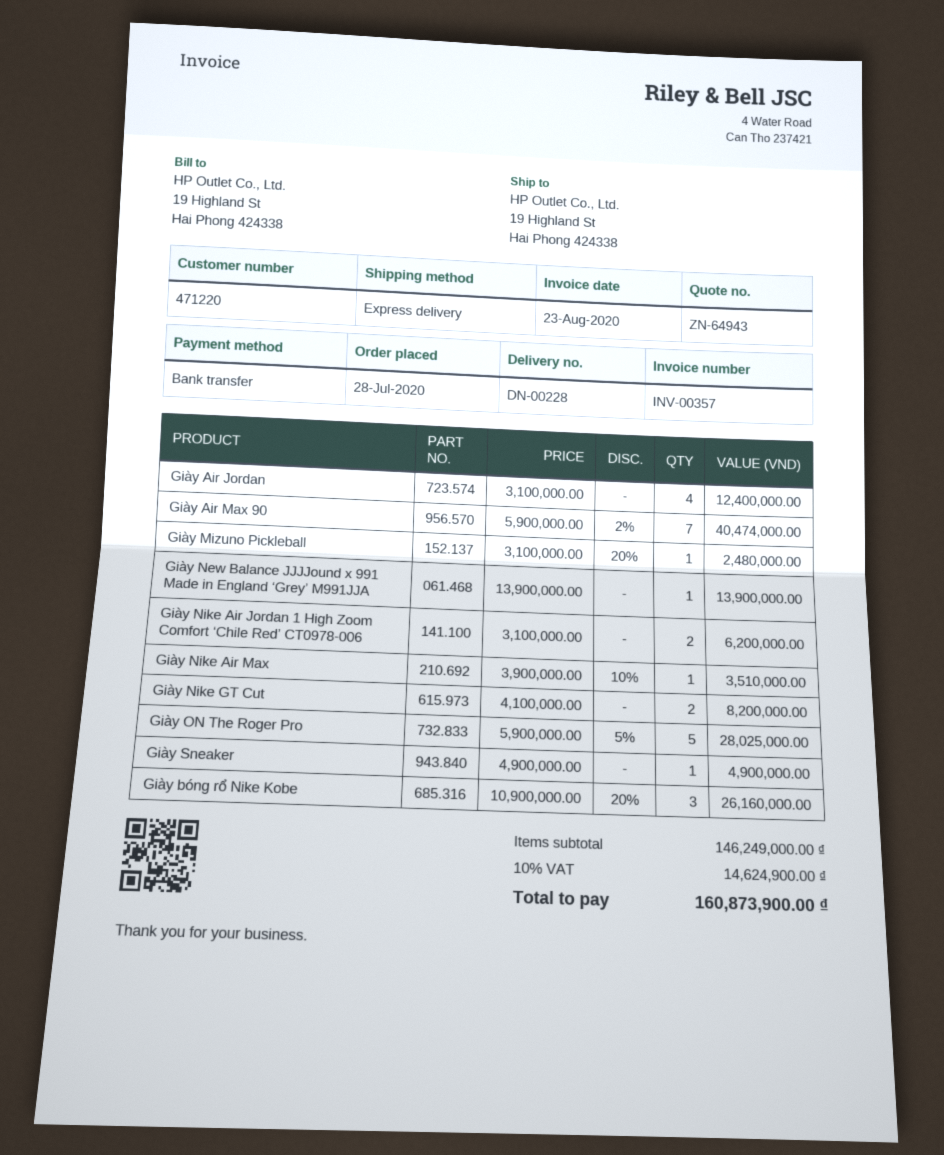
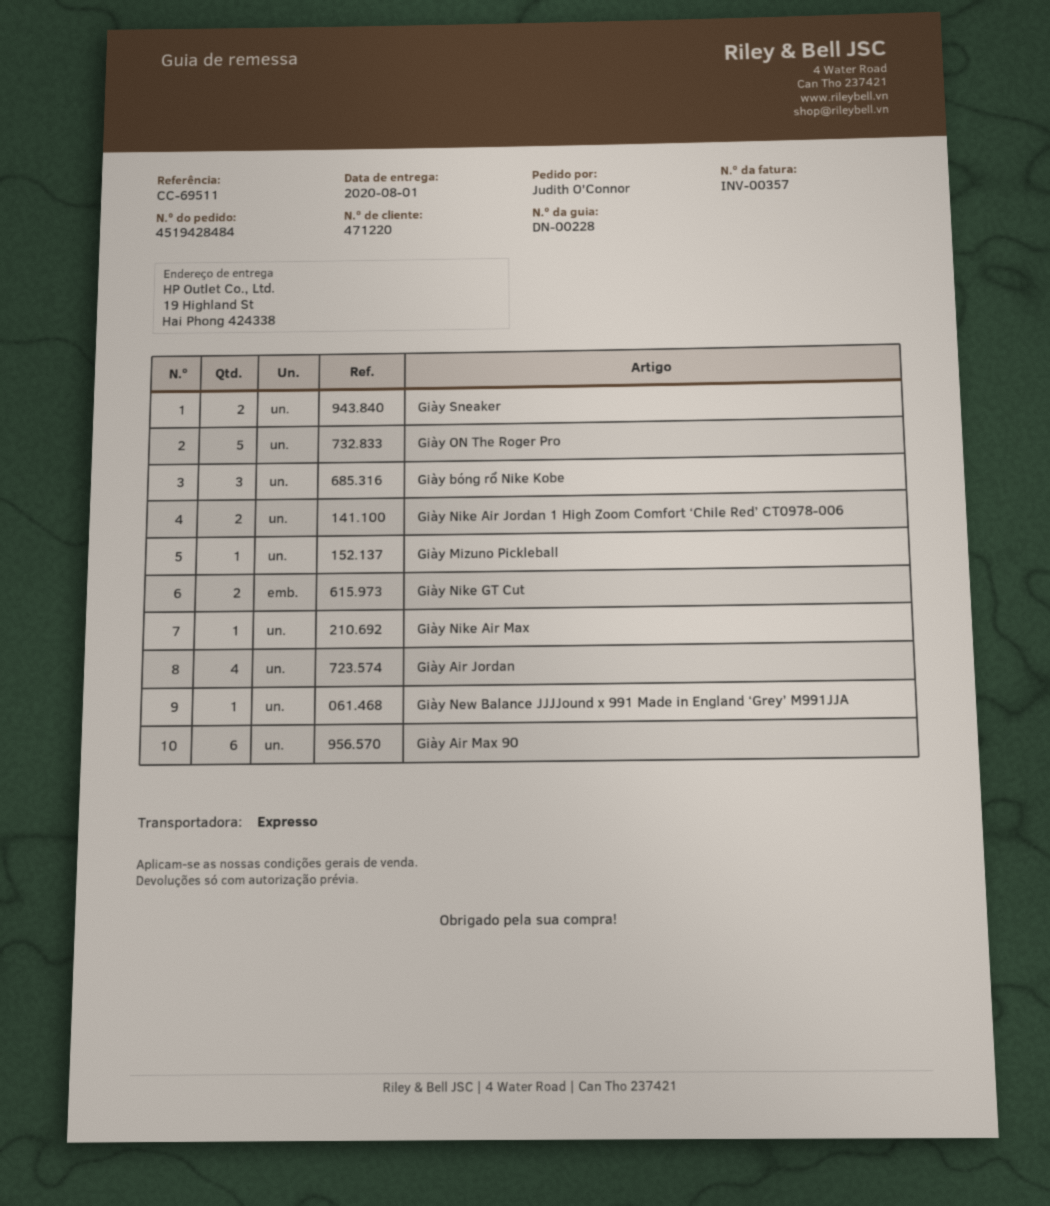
Giày Air Max 90: 7 -> 6
Giày Sneaker: 1 -> 2

